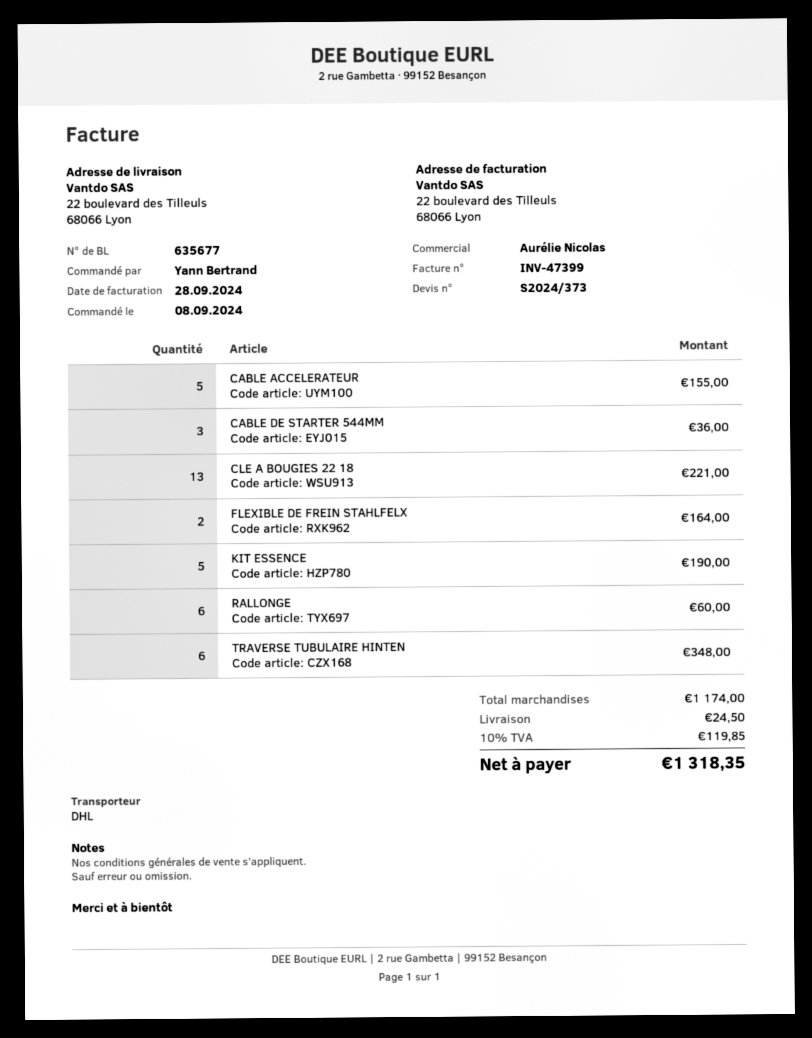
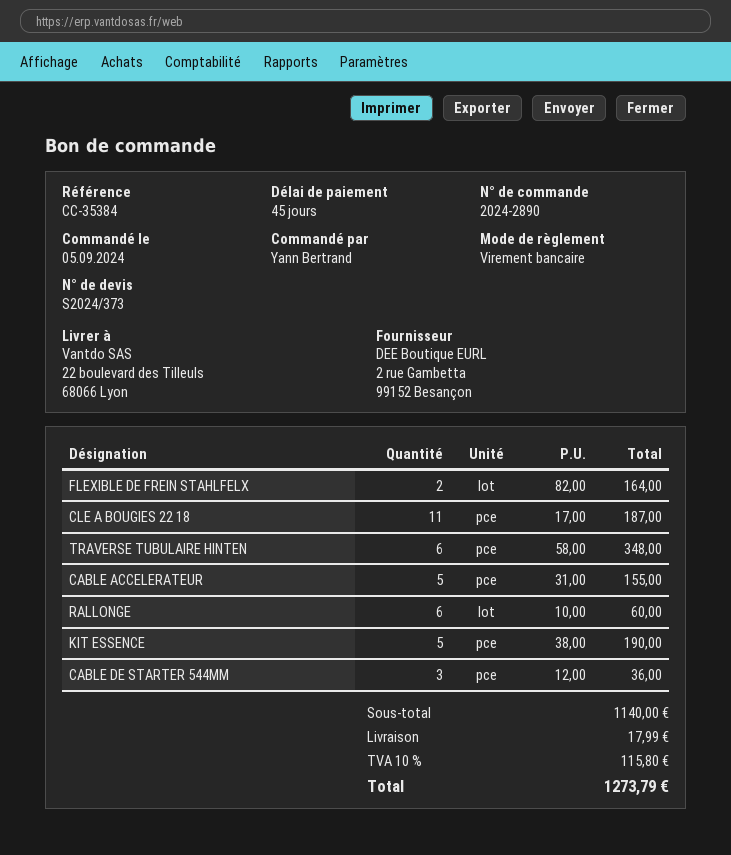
order date: 2024-09-08 -> 2024-09-05
CLE A BOUGIES 22 18: 13 for 221.00 -> 11 for 187.00
subtotal: 1174.00 -> 1140.00
shipping: 24.50 -> 17.99
tax: 10% = 119.85 -> 10% = 115.80
total: 1318.35 -> 1273.79

